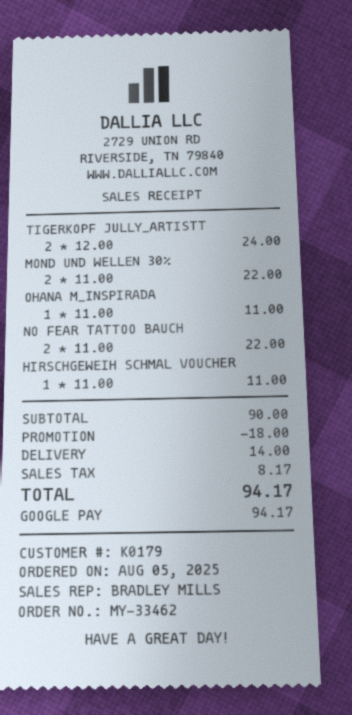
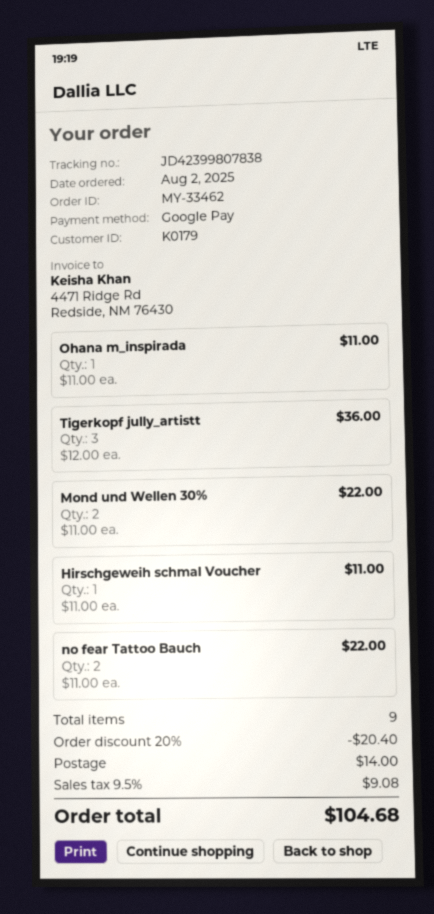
order date: 2025-08-05 -> 2025-08-02
TIGERKOPF JULLY_ARTISTT: 2 x 12.00 = 24.00 -> 3 x 12.00 = 36.00
discount: 18.00 -> 20.40
tax: 8.17 -> 9.08
total: 94.17 -> 104.68

